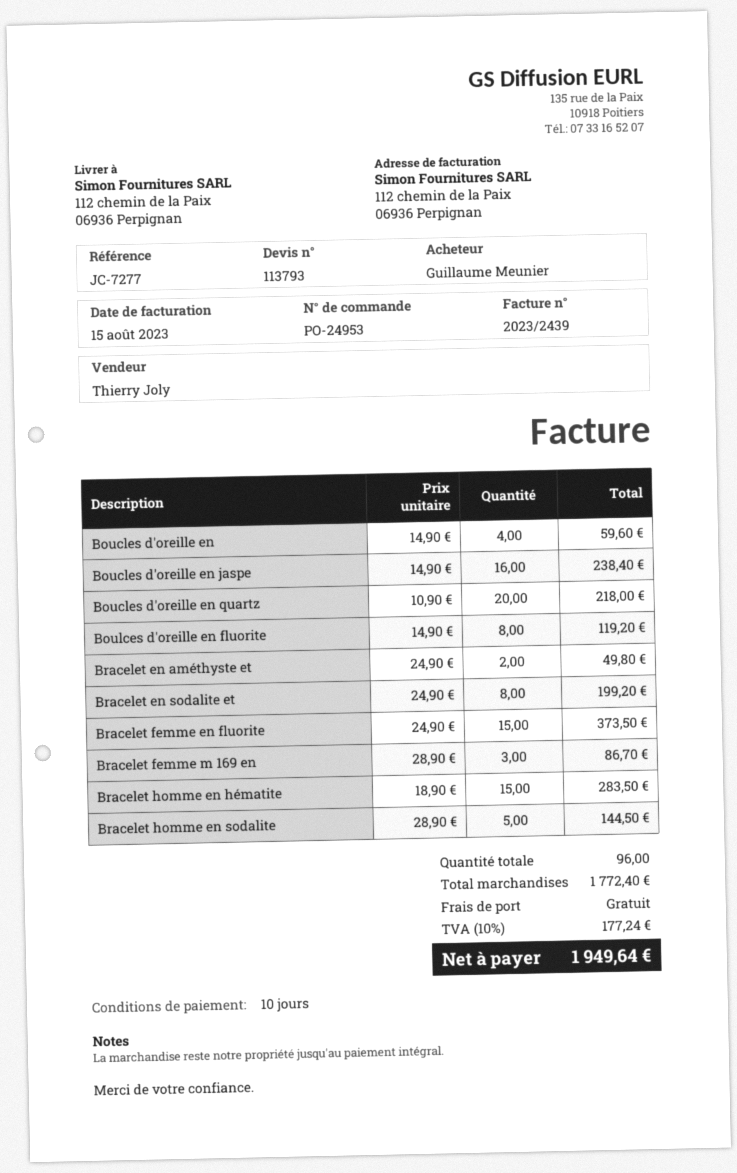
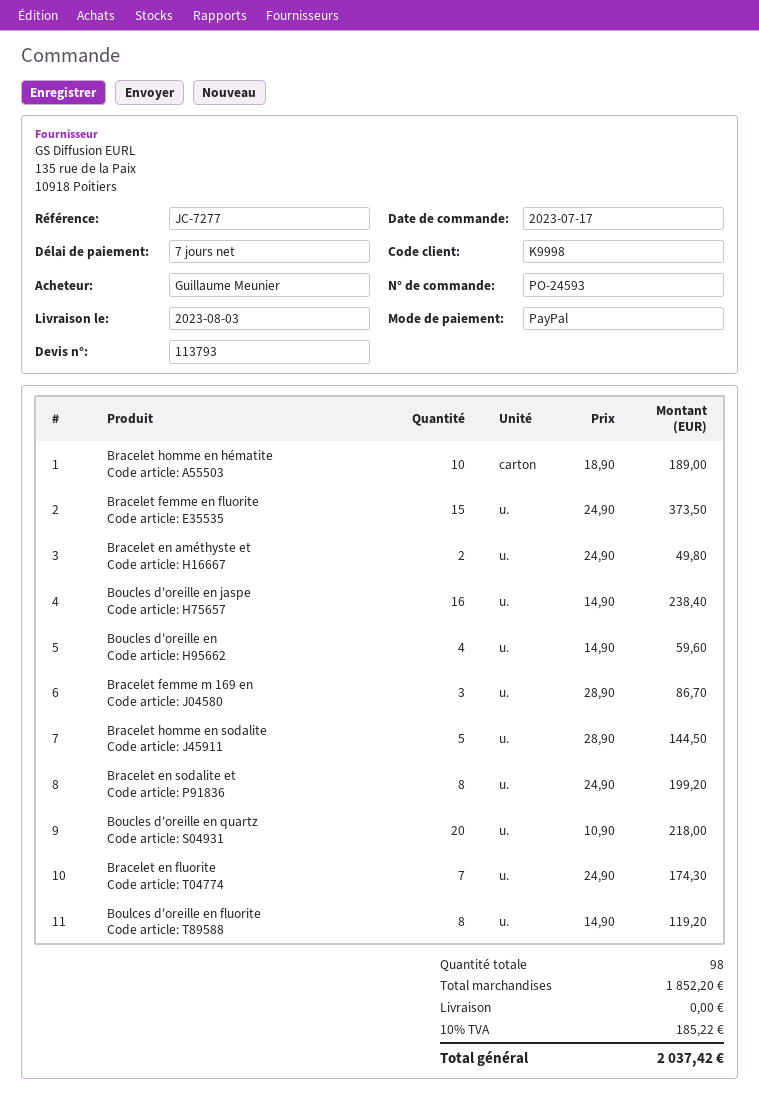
order number: PO-24953 -> PO-24593
payment terms: 10 days -> 7 days
Bracelet homme en hématite: 15 x 18.90 = 283.50 -> 10 x 18.90 = 189.00
Bracelet en fluorite: none -> 7 x 24.90 = 174.30
total quantity: 96 -> 98
subtotal: 1772.40 -> 1852.20
tax: 10% = 177.24 -> 10% = 185.22
total: 1949.64 -> 2037.42

